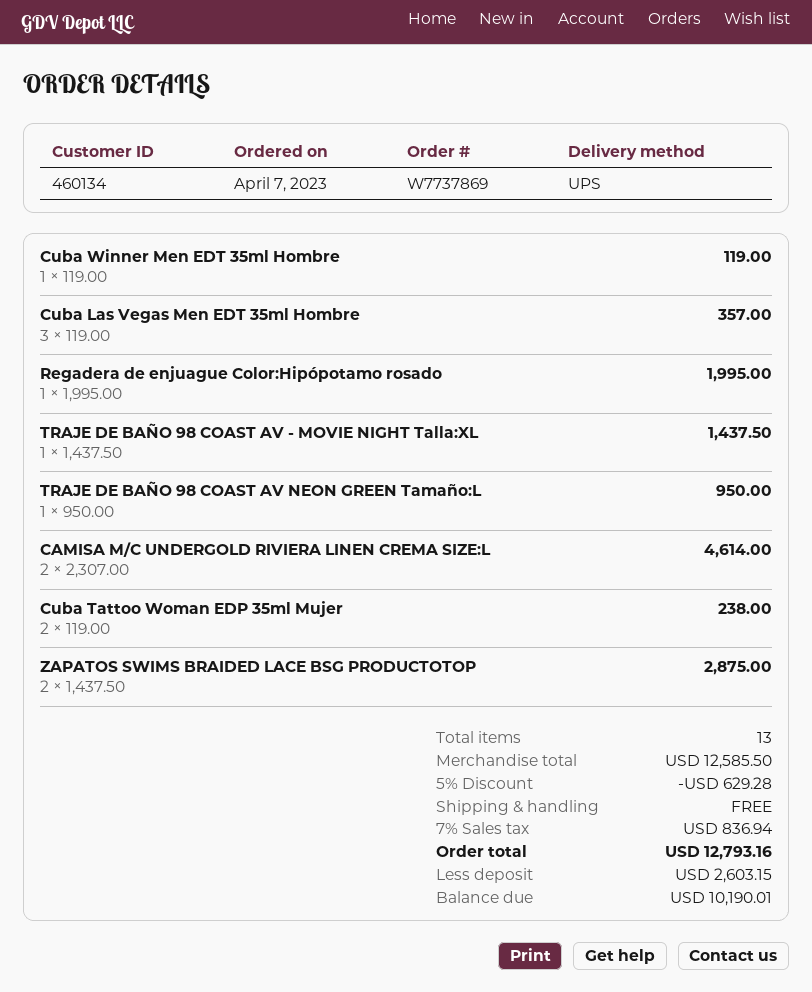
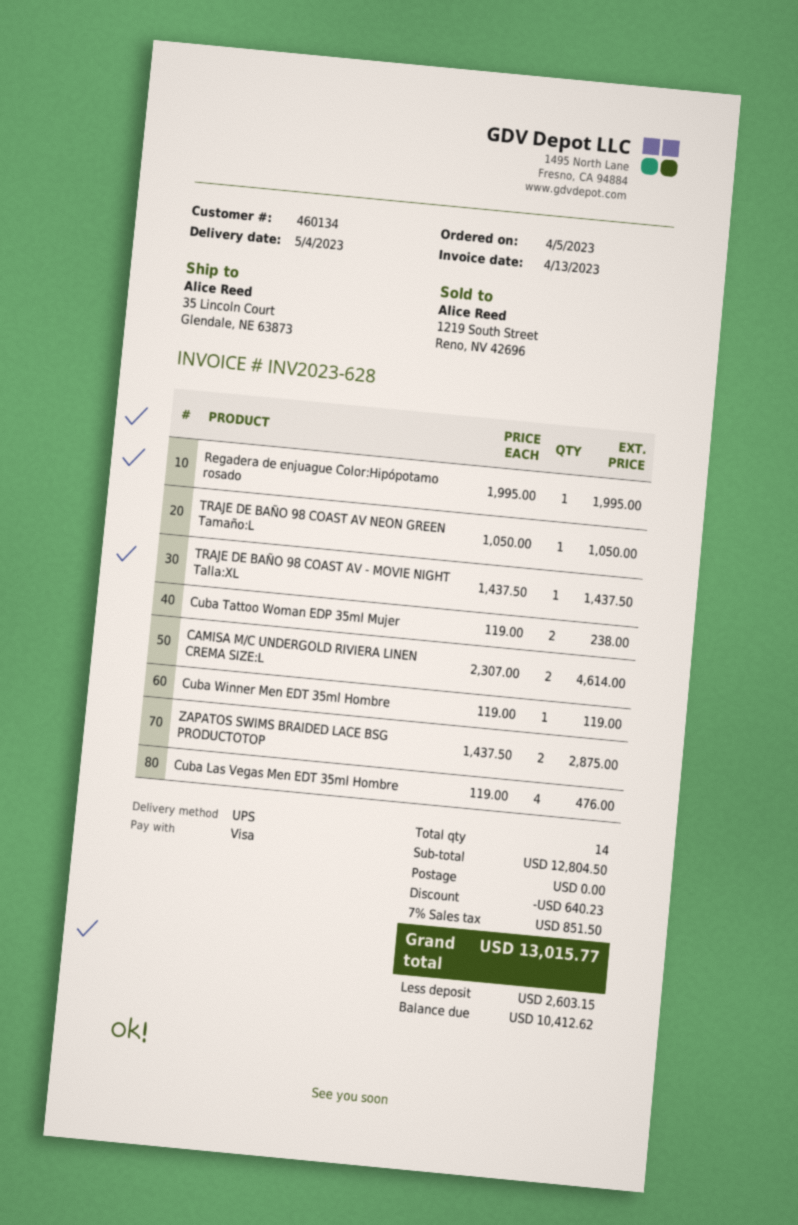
order date: 2023-04-07 -> 2023-04-05
Cuba Las Vegas Men EDT 35ml Hombre: 3 x 119.00 = 357.00 -> 4 x 119.00 = 476.00
TRAJE DE BAÑO 98 COAST AV NEON GREEN Tamaño:L: 1 x 950.00 = 950.00 -> 1 x 1050.00 = 1050.00
total quantity: 13 -> 14
subtotal: 12585.50 -> 12804.50
discount: 629.28 -> 640.23
tax: 7% = 836.94 -> 7% = 851.50
total: 12793.16 -> 13015.77
balance: 10190.01 -> 10412.62

